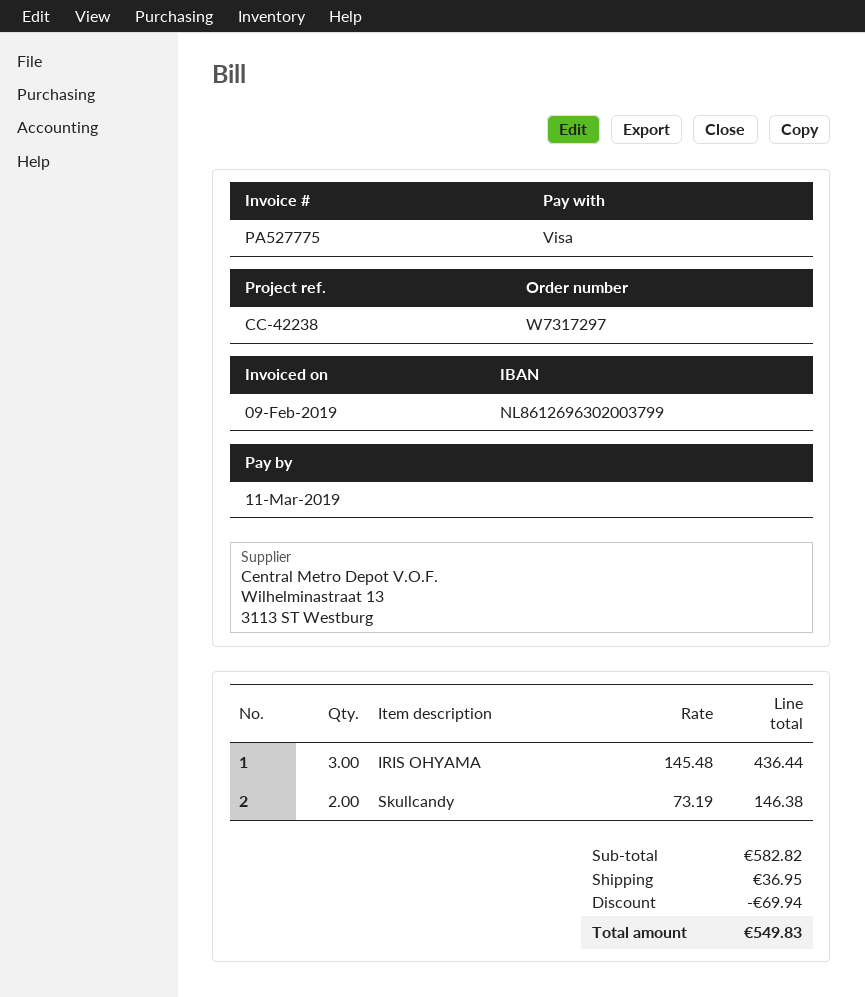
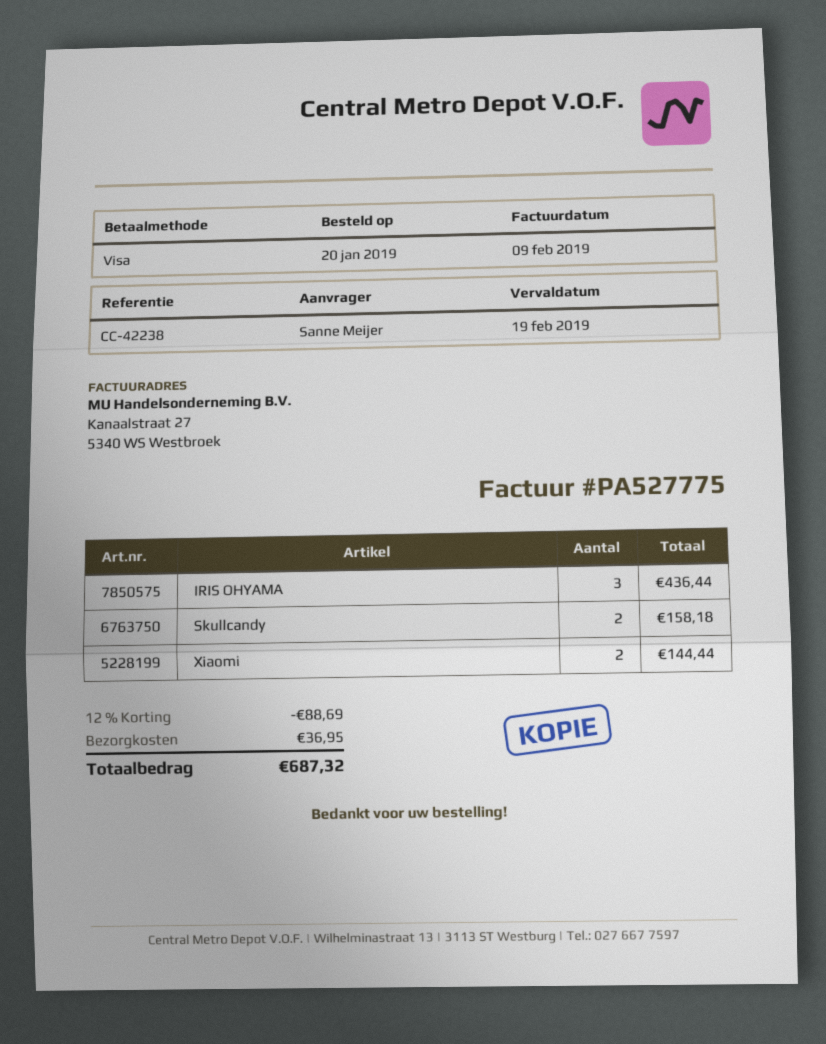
due date: 2019-03-11 -> 2019-02-19
Skullcandy: 2 for 146.38 -> 2 for 158.18
Xiaomi: none -> 2 for 144.44
discount: 69.94 -> 88.69
total: 549.83 -> 687.32

